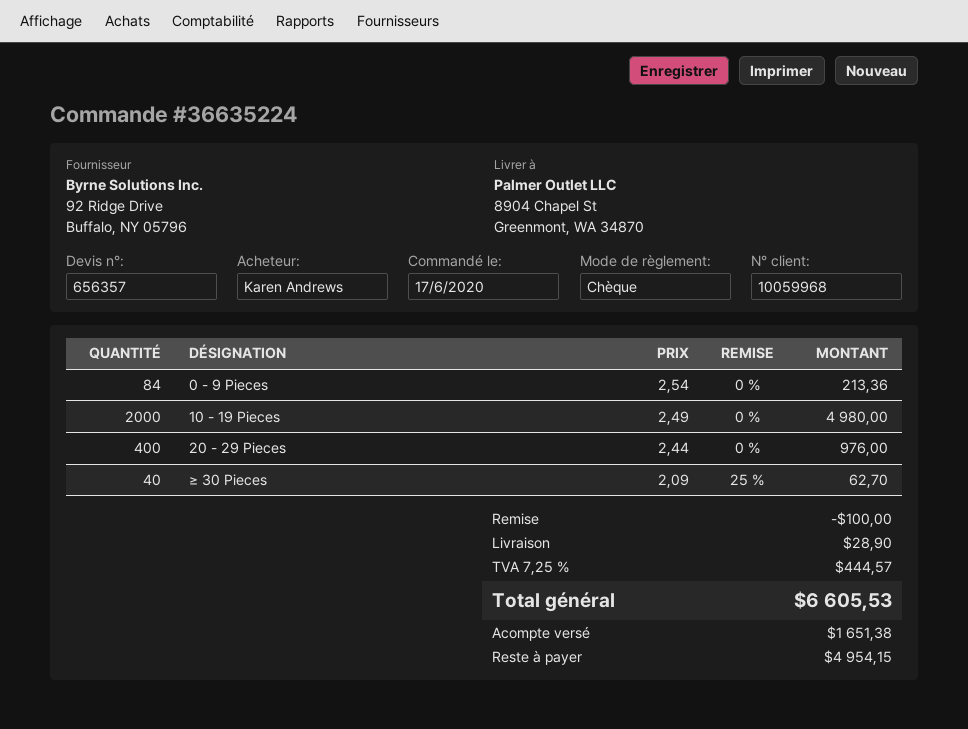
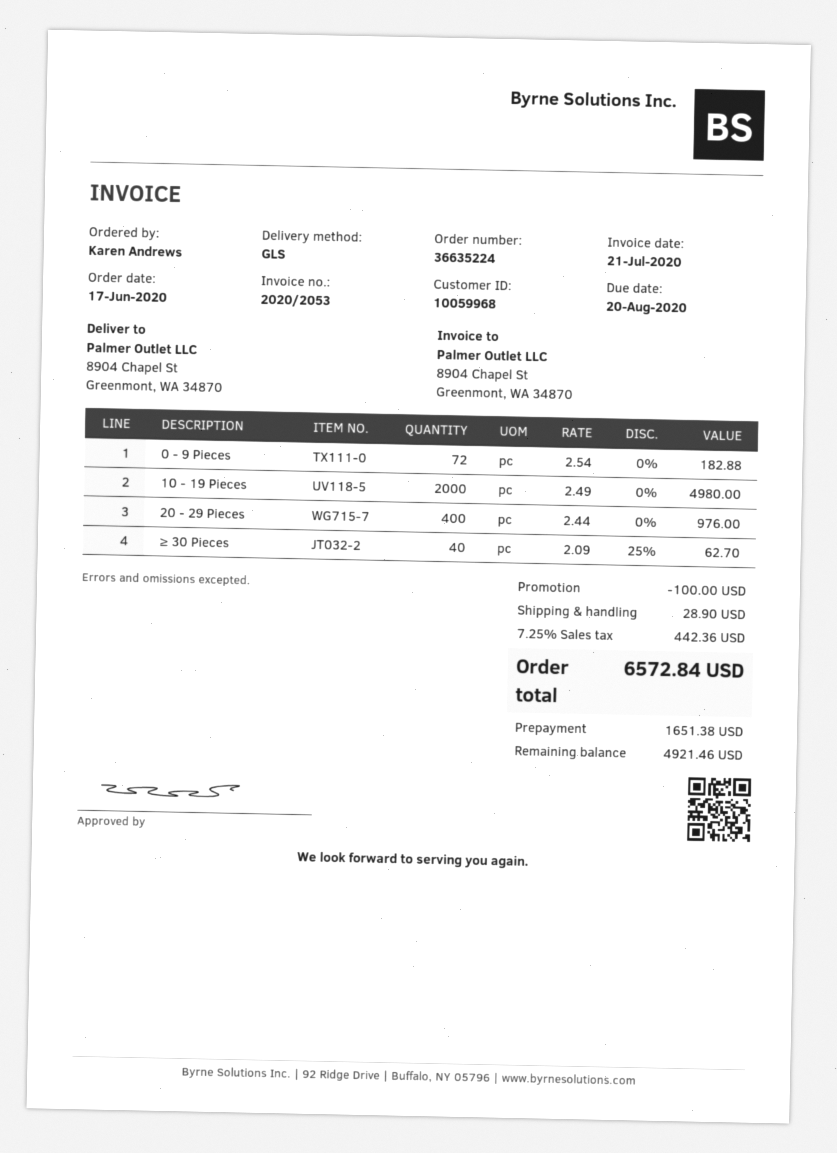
0 - 9 Pieces: 84 x 2.54 = 213.36 -> 72 x 2.54 = 182.88
tax: 7.25% = 444.57 -> 7.25% = 442.36
total: 6605.53 -> 6572.84
balance: 4954.15 -> 4921.46

